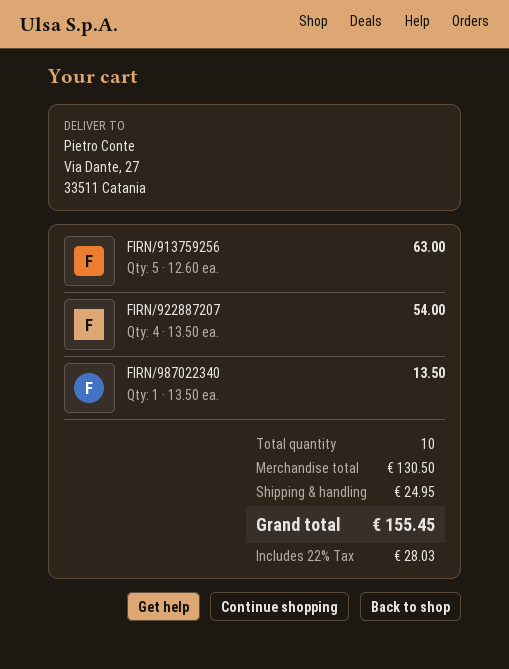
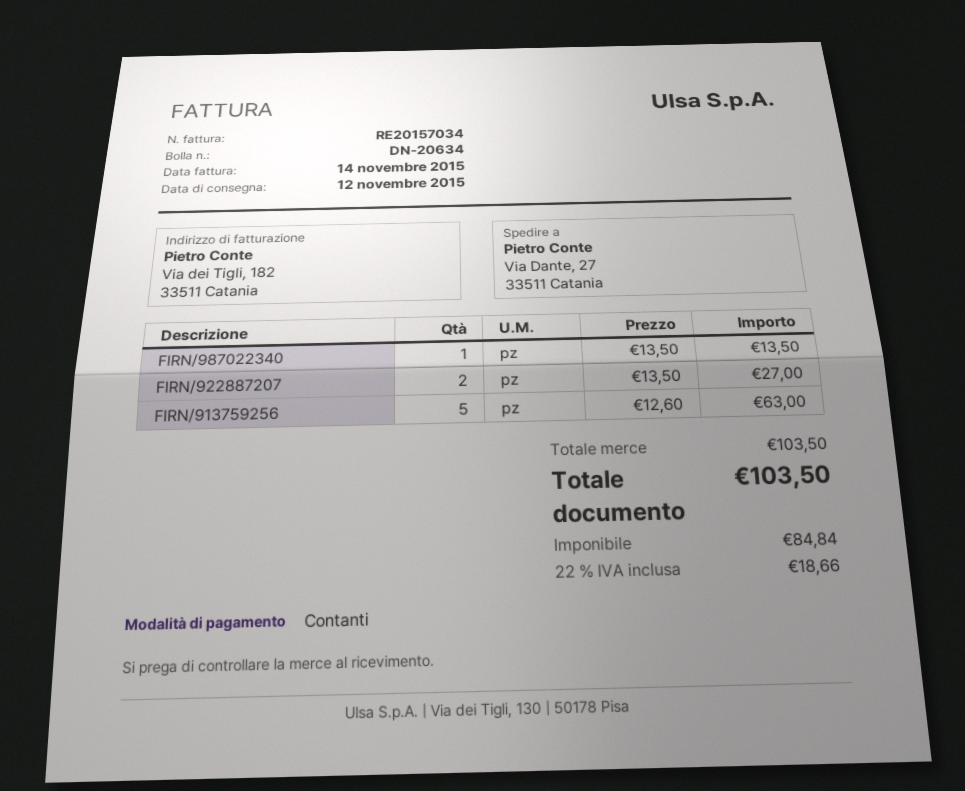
FIRN/922887207: 4 x 13.50 = 54.00 -> 2 x 13.50 = 27.00
subtotal: 130.50 -> 103.50
shipping: 24.95 -> none
tax: 22% = 28.03 -> 22% = 18.66
total: 155.45 -> 103.50

